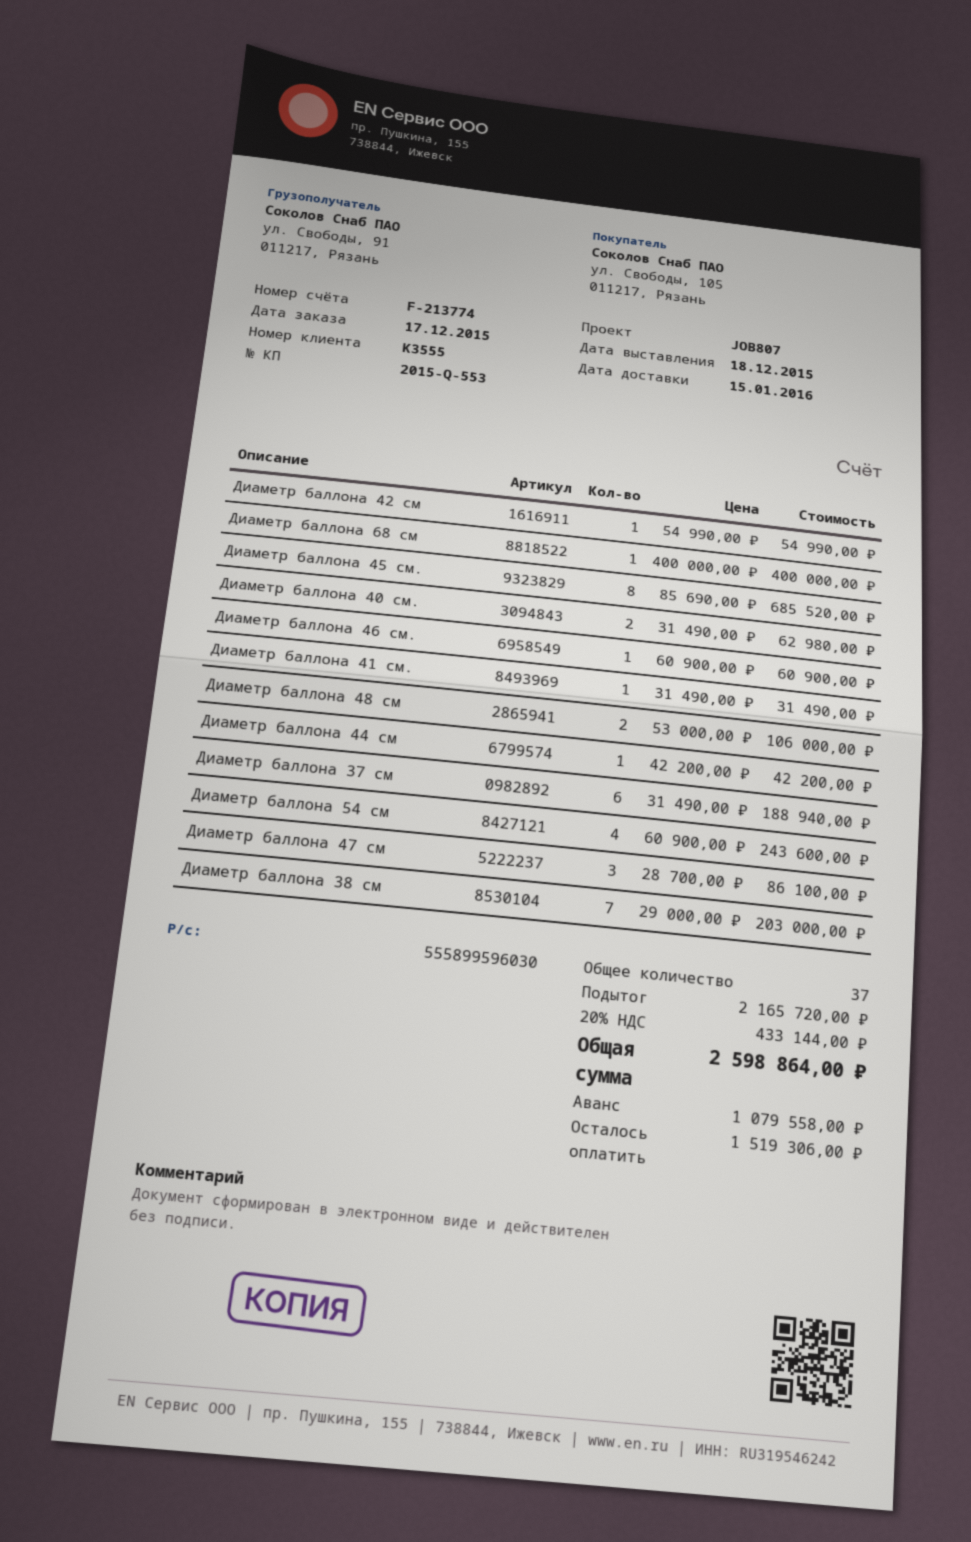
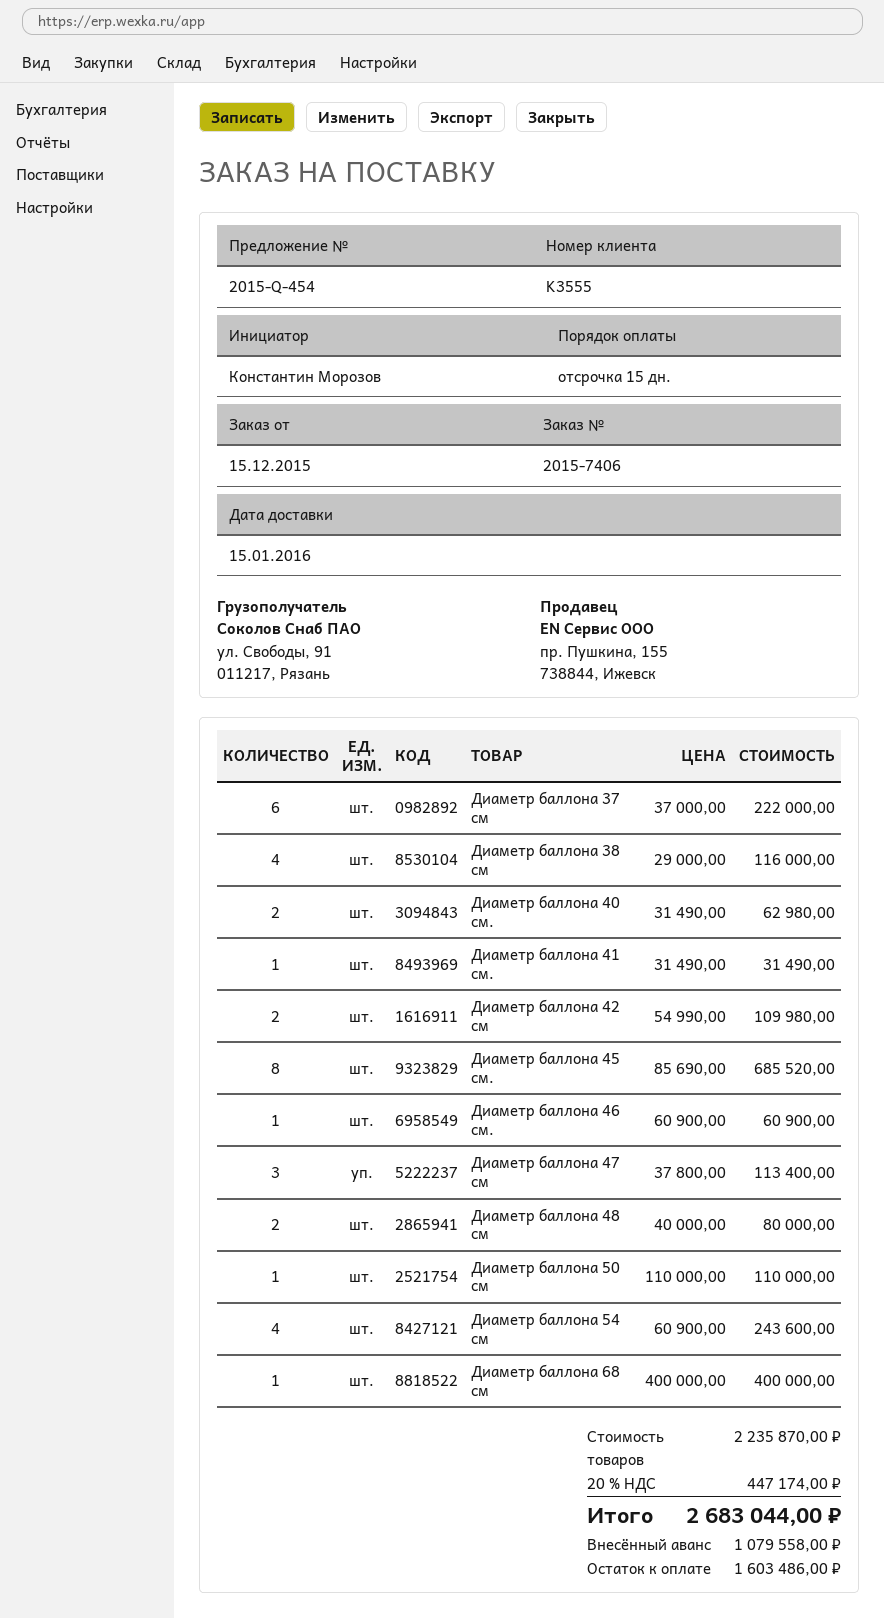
quote number: 2015-Q-553 -> 2015-Q-454
order date: 2015-12-17 -> 2015-12-15
Диаметр баллона 42 см: 1 x 54990.00 = 54990.00 -> 2 x 54990.00 = 109980.00
Диаметр баллона 48 см: 2 x 53000.00 = 106000.00 -> 2 x 40000.00 = 80000.00
Диаметр баллона 44 см: 1 x 42200.00 = 42200.00 -> none
Диаметр баллона 37 см: 6 x 31490.00 = 188940.00 -> 6 x 37000.00 = 222000.00
Диаметр баллона 47 см: 3 x 28700.00 = 86100.00 -> 3 x 37800.00 = 113400.00
Диаметр баллона 38 см: 7 x 29000.00 = 203000.00 -> 4 x 29000.00 = 116000.00
Диаметр баллона 50 см: none -> 1 x 110000.00 = 110000.00
subtotal: 2165720.00 -> 2235870.00
tax: 20% = 433144.00 -> 20% = 447174.00
total: 2598864.00 -> 2683044.00
balance: 1519306.00 -> 1603486.00

